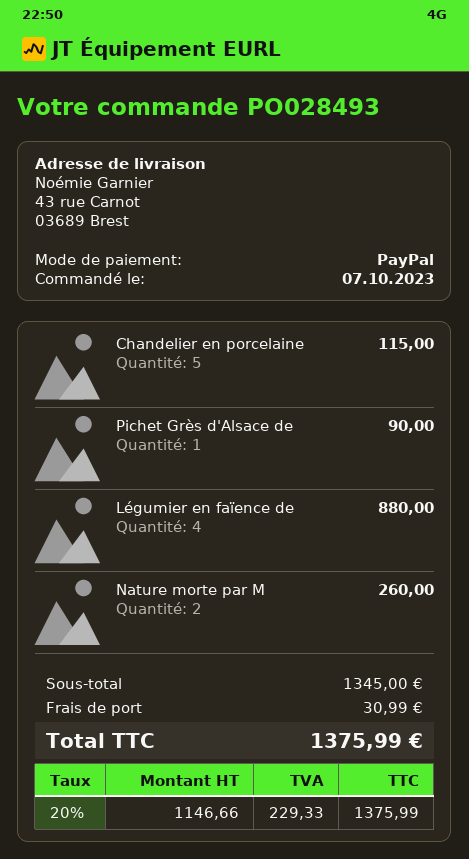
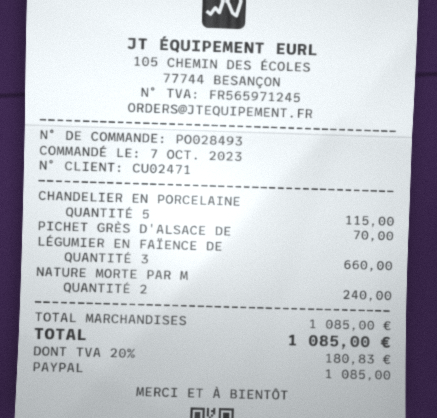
Pichet Grès d'Alsace de: 1 for 90.00 -> 1 for 70.00
Légumier en faïence de: 4 for 880.00 -> 3 for 660.00
Nature morte par M: 2 for 260.00 -> 2 for 240.00
subtotal: 1345.00 -> 1085.00
shipping: 30.99 -> none
tax: 20% = 229.33 -> 20% = 180.83
total: 1375.99 -> 1085.00

